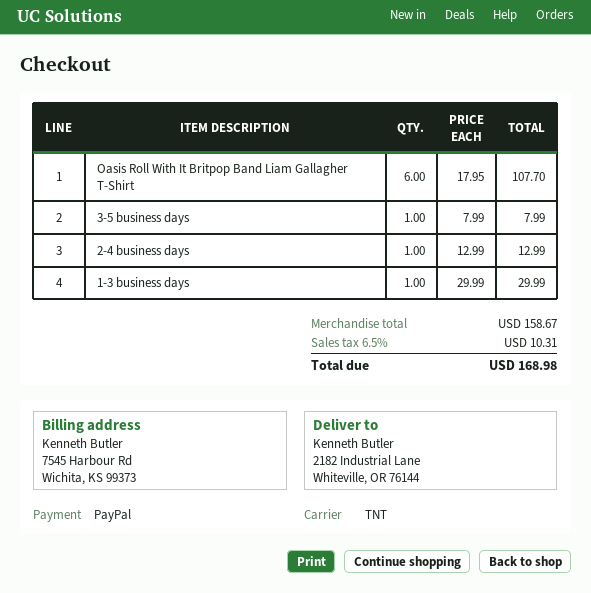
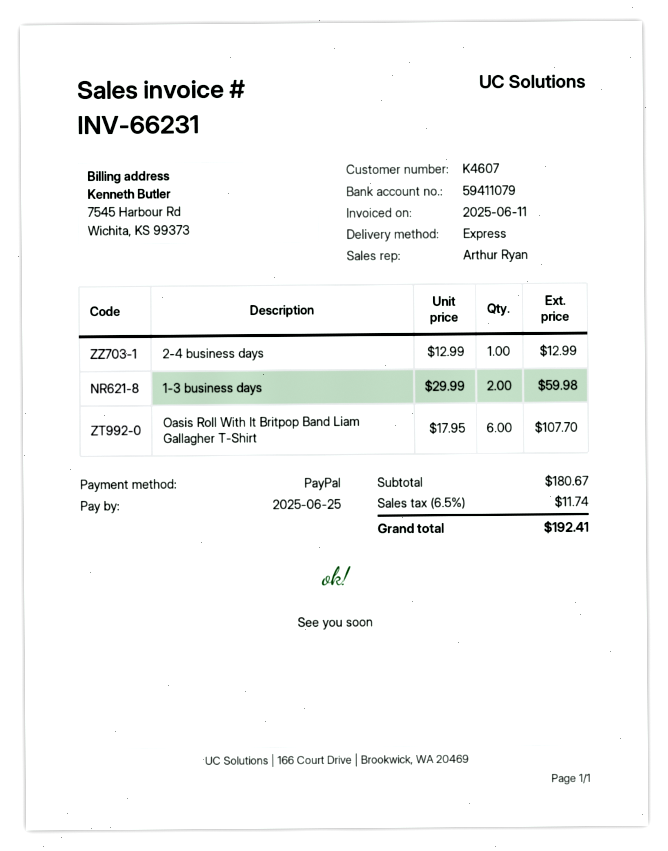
shipping method: TNT -> express
3-5 business days: 1 x 7.99 = 7.99 -> none
1-3 business days: 1 x 29.99 = 29.99 -> 2 x 29.99 = 59.98
subtotal: 158.67 -> 180.67
tax: 6.5% = 10.31 -> 6.5% = 11.74
total: 168.98 -> 192.41

